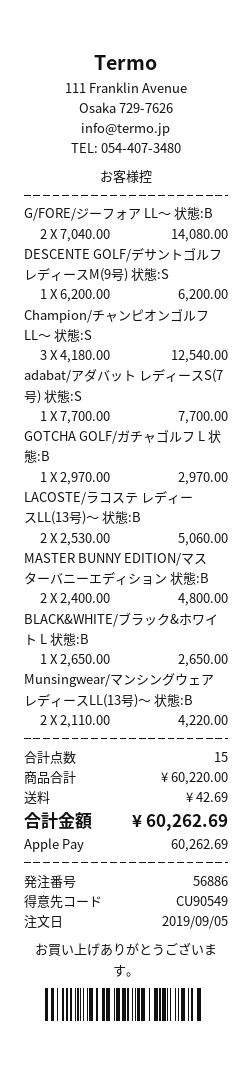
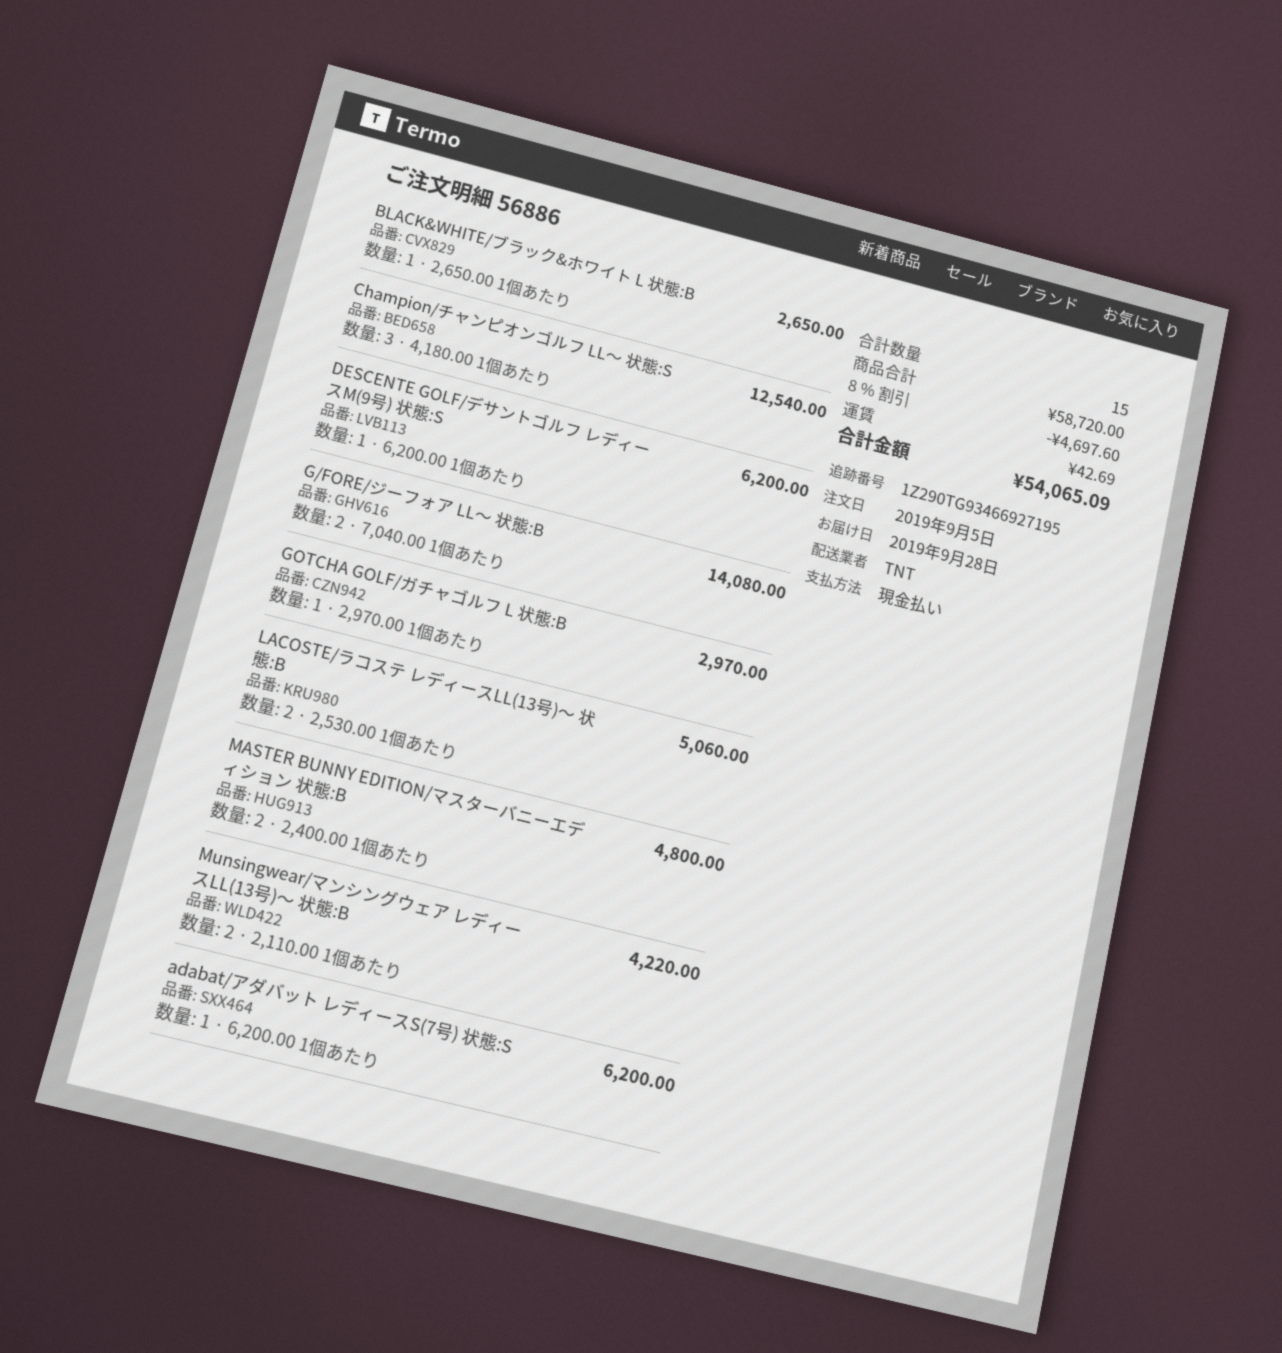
payment method: Apple Pay -> cash
adabat/アダバット レディースS(7号) 状態:S: 1 x 7700.00 = 7700.00 -> 1 x 6200.00 = 6200.00
subtotal: 60220.00 -> 58720.00
discount: none -> 8% = 4697.60
total: 60262.69 -> 54065.09

